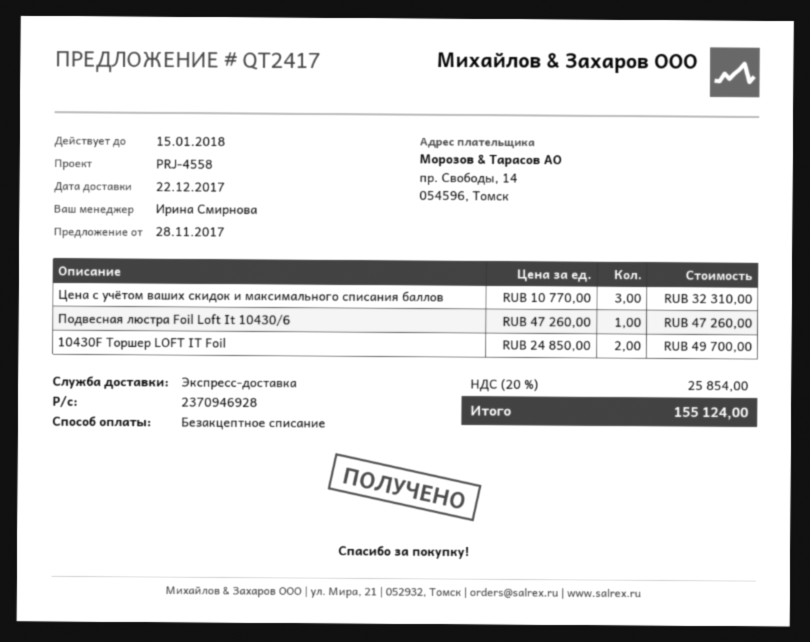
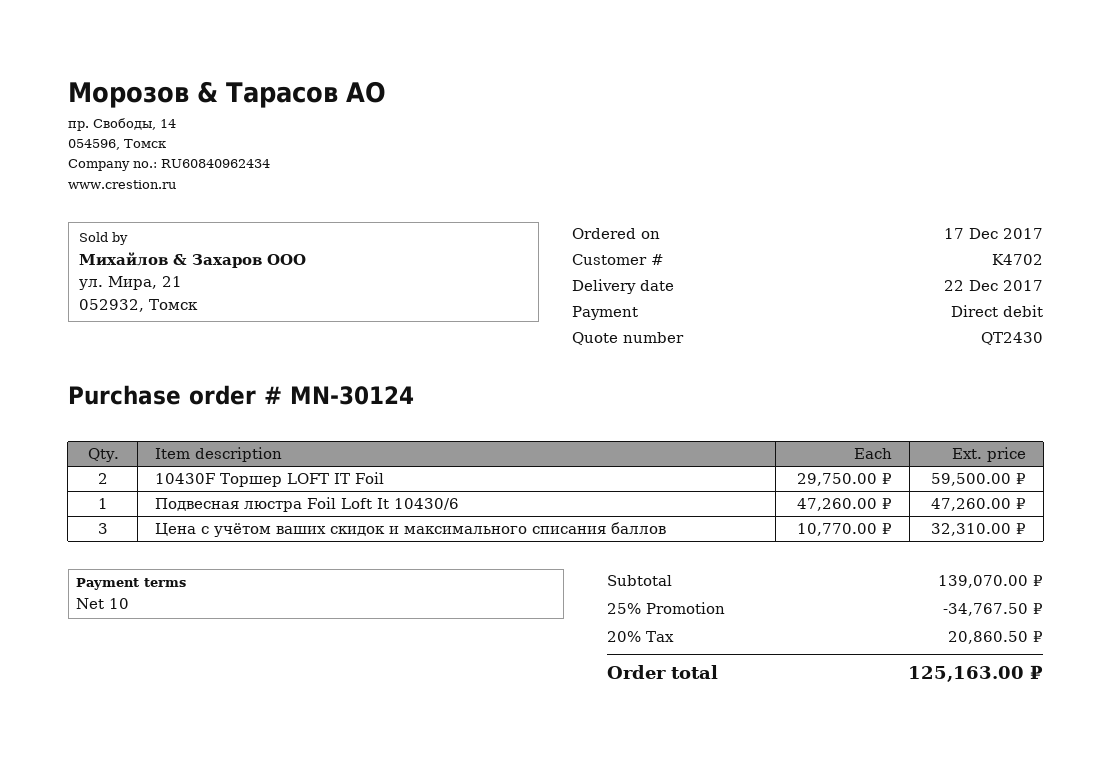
quote number: QT2417 -> QT2430
10430F Торшер LOFT IT Foil: 2 x 24850.00 = 49700.00 -> 2 x 29750.00 = 59500.00
discount: none -> 25% = 34767.50
tax: 20% = 25854.00 -> 20% = 20860.50
total: 155124.00 -> 125163.00

